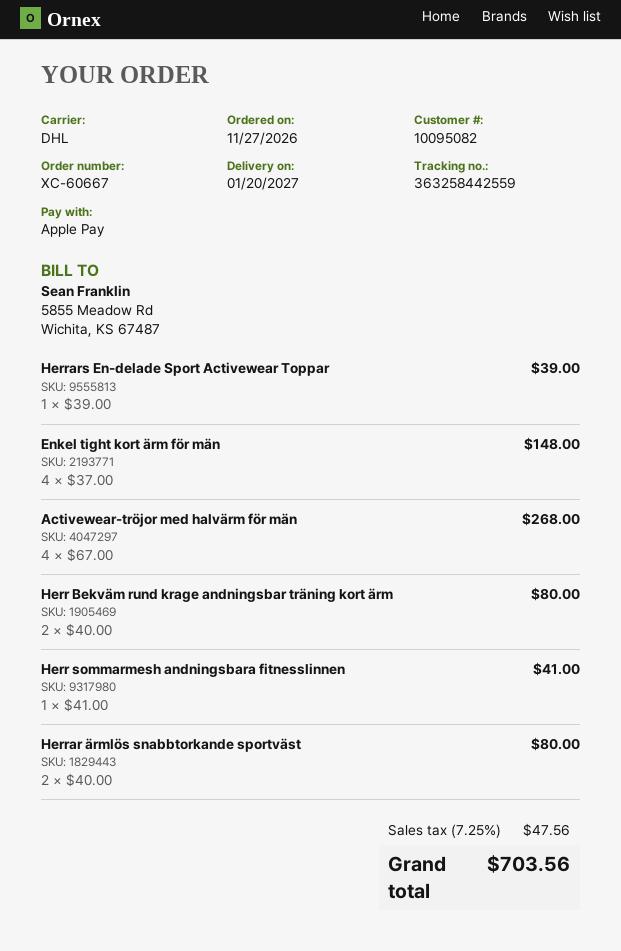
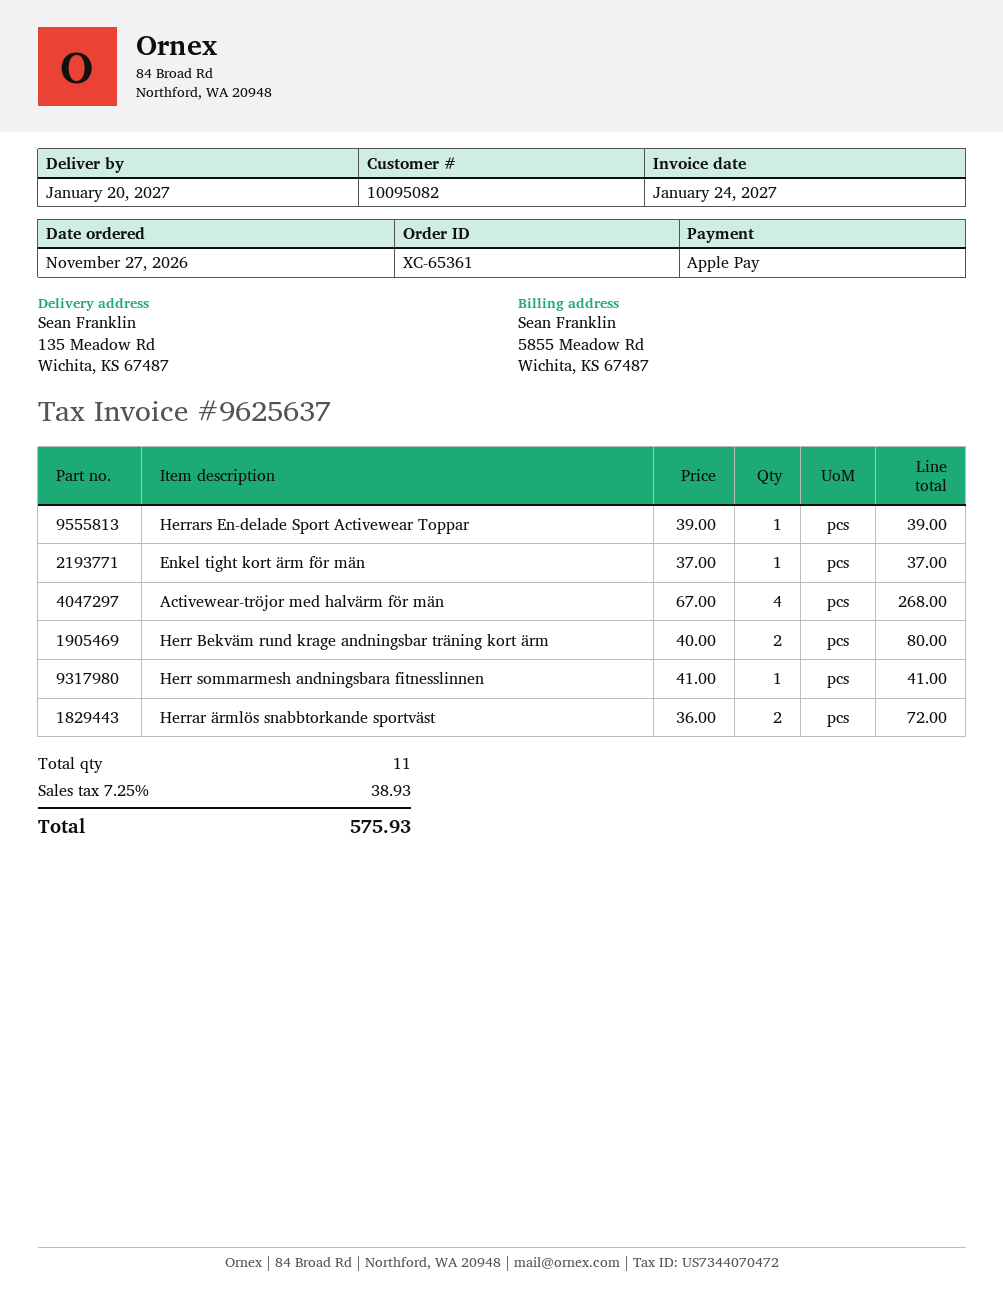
order number: XC-60667 -> XC-65361
Enkel tight kort ärm för män: 4 x 37.00 = 148.00 -> 1 x 37.00 = 37.00
Herrar ärmlös snabbtorkande sportväst: 2 x 40.00 = 80.00 -> 2 x 36.00 = 72.00
tax: 7.25% = 47.56 -> 7.25% = 38.93
total: 703.56 -> 575.93

